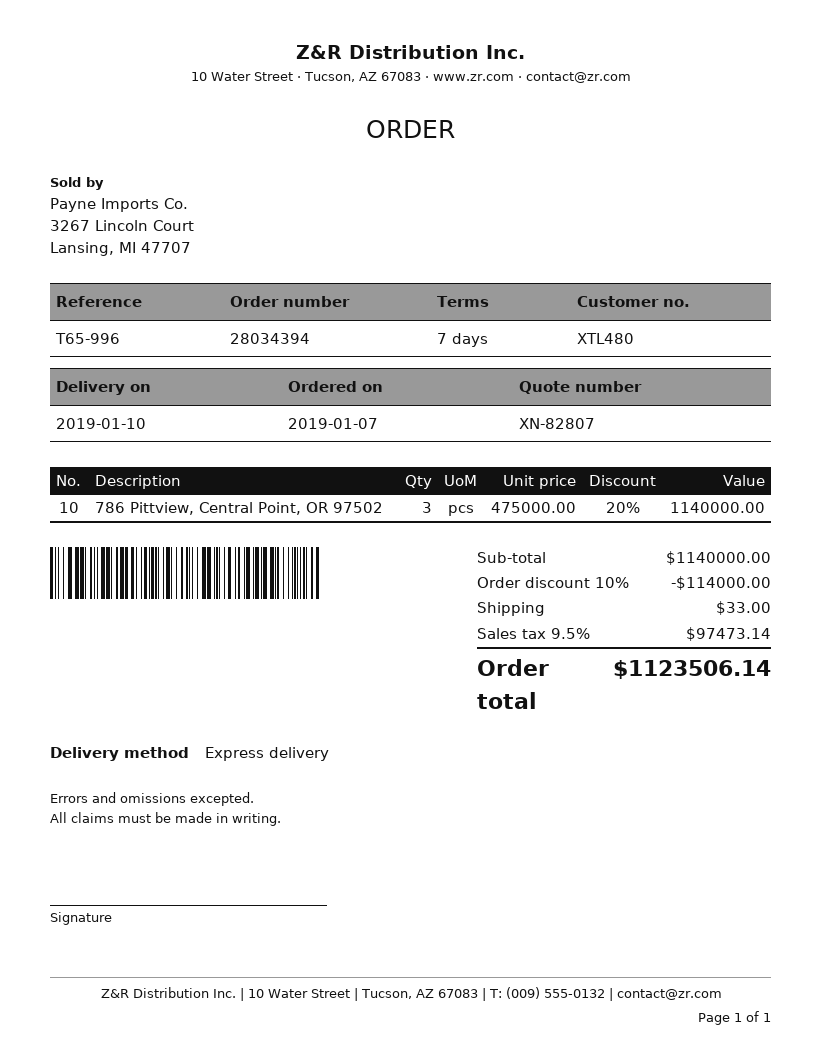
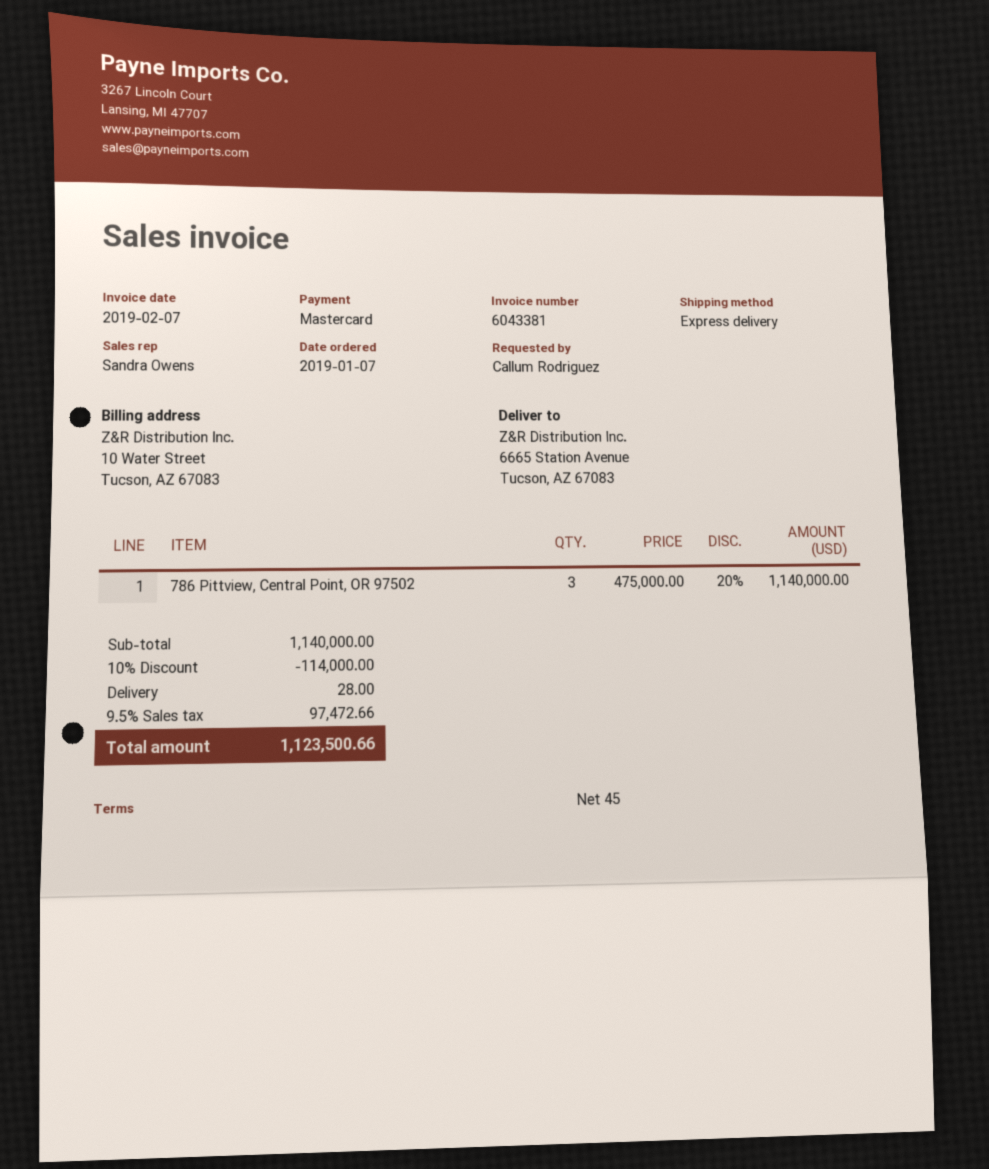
payment terms: 7 days -> 45 days
shipping: 33.00 -> 28.00
tax: 9.5% = 97473.14 -> 9.5% = 97472.66
total: 1123506.14 -> 1123500.66

